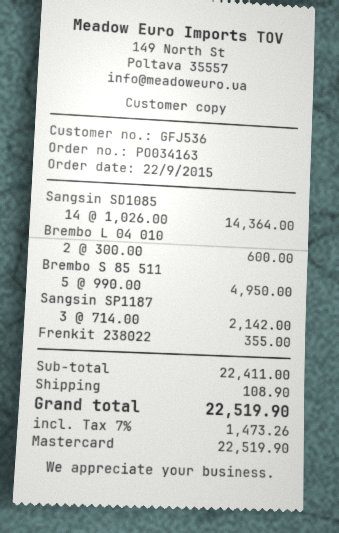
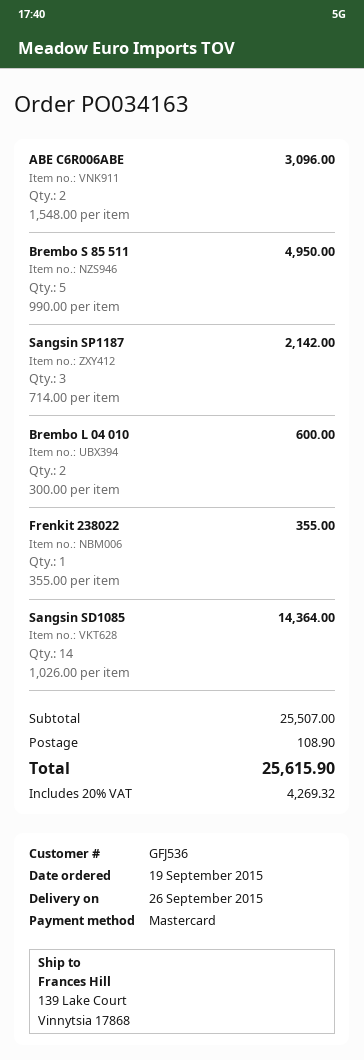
order date: 2015-09-22 -> 2015-09-19
ABE C6R006ABE: none -> 2 x 1548.00 = 3096.00
subtotal: 22411.00 -> 25507.00
tax: 7% = 1473.26 -> 20% = 4269.32
total: 22519.90 -> 25615.90

